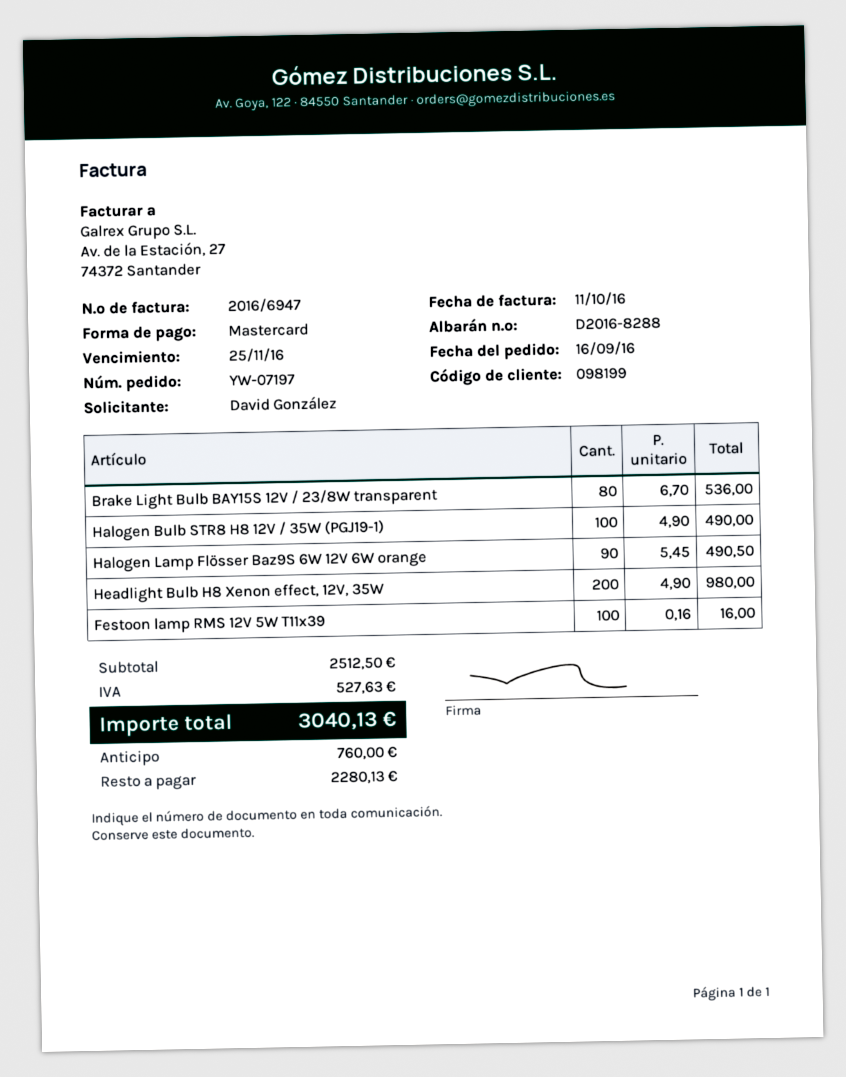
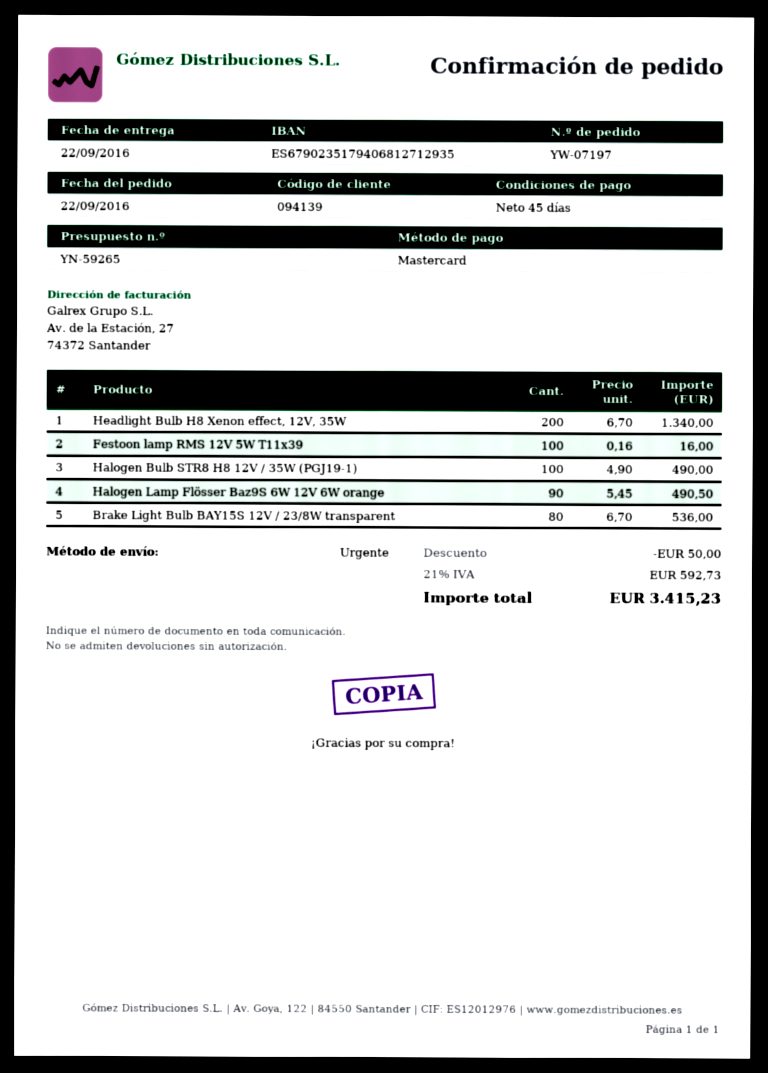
order date: 2016-09-16 -> 2016-09-22
customer number: 098199 -> 094139
Headlight Bulb H8 Xenon effect, 12V, 35W: 200 x 4.90 = 980.00 -> 200 x 6.70 = 1340.00
discount: none -> 50.00
tax: 527.63 -> 592.73
total: 3040.13 -> 3415.23

